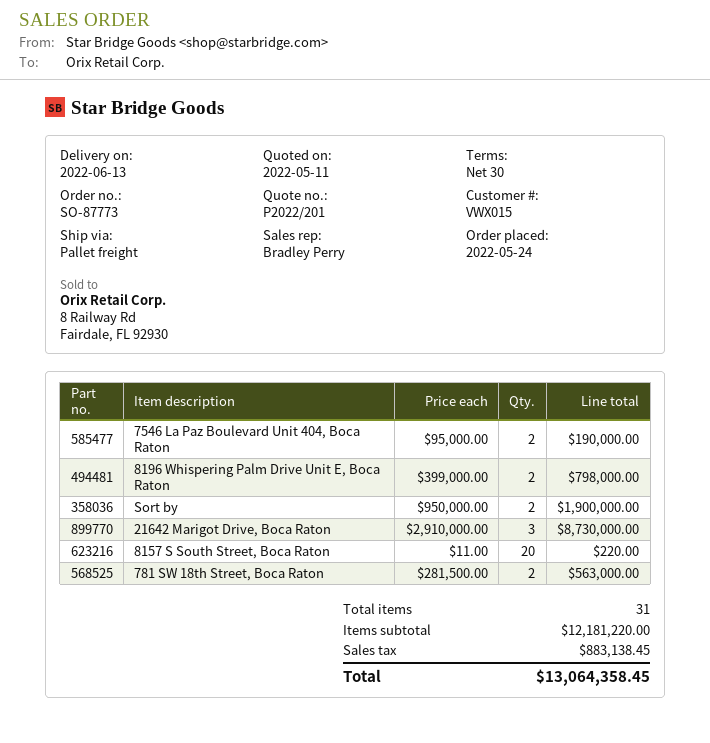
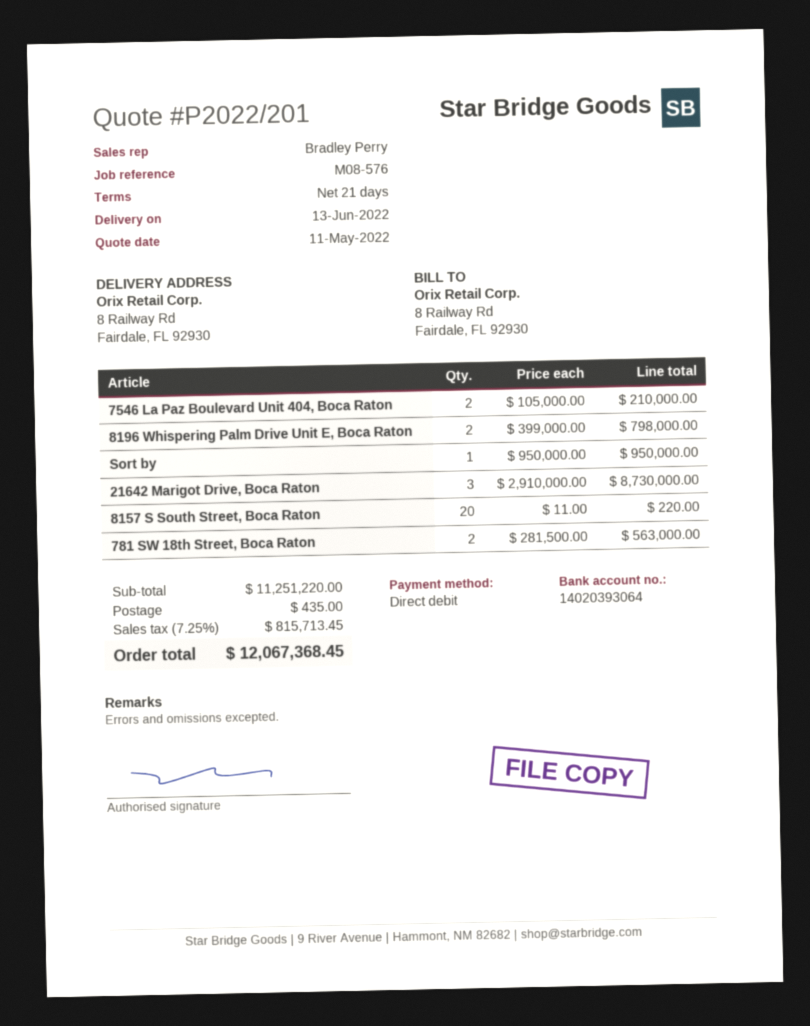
payment terms: 30 days -> 21 days
7546 La Paz Boulevard Unit 404, Boca Raton: 2 x 95000.00 = 190000.00 -> 2 x 105000.00 = 210000.00
Sort by: 2 x 950000.00 = 1900000.00 -> 1 x 950000.00 = 950000.00
subtotal: 12181220.00 -> 11251220.00
shipping: none -> 435.00
tax: 883138.45 -> 815713.45
total: 13064358.45 -> 12067368.45

